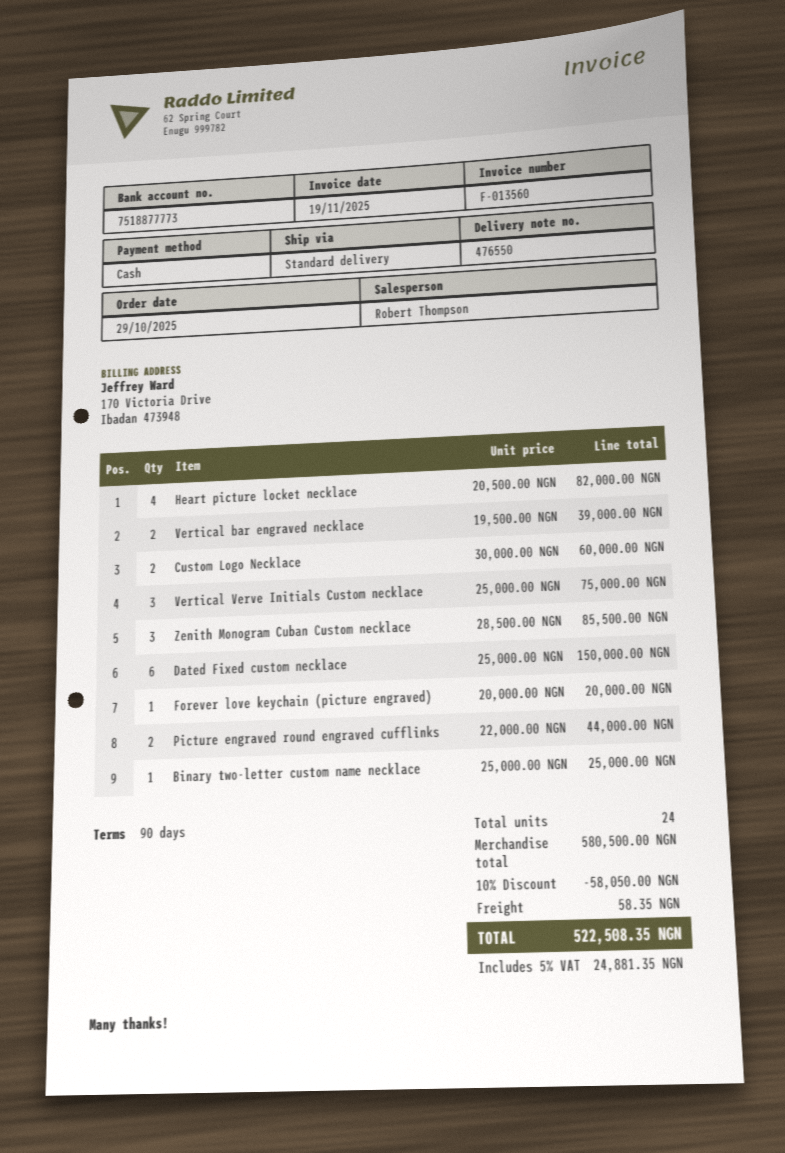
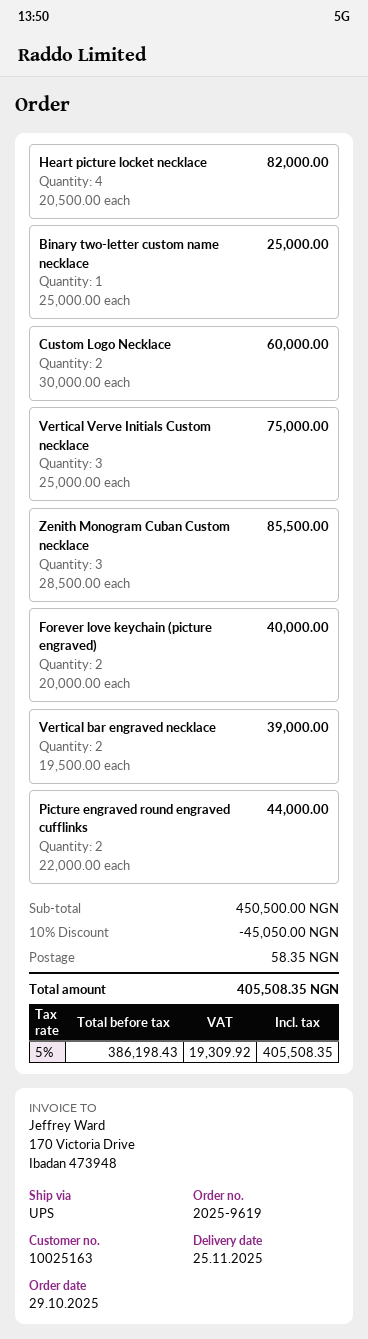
shipping method: standard -> UPS
Dated Fixed custom necklace: 6 x 25000.00 = 150000.00 -> none
Forever love keychain (picture engraved): 1 x 20000.00 = 20000.00 -> 2 x 20000.00 = 40000.00
subtotal: 580500.00 -> 450500.00
discount: 10% = 58050.00 -> 10% = 45050.00
tax: 5% = 24881.35 -> 5% = 19309.92
total: 522508.35 -> 405508.35

